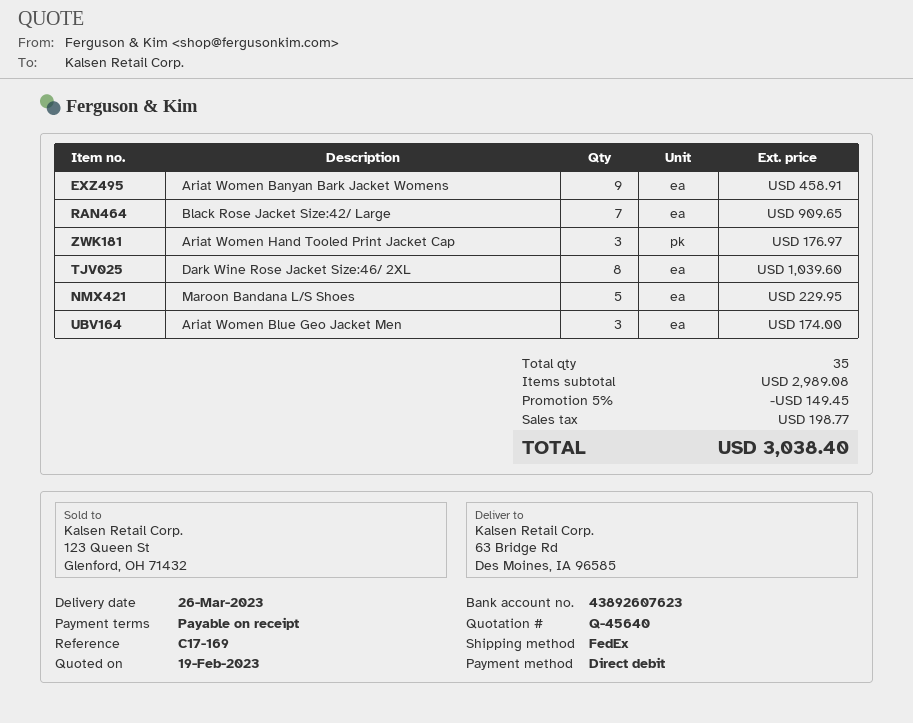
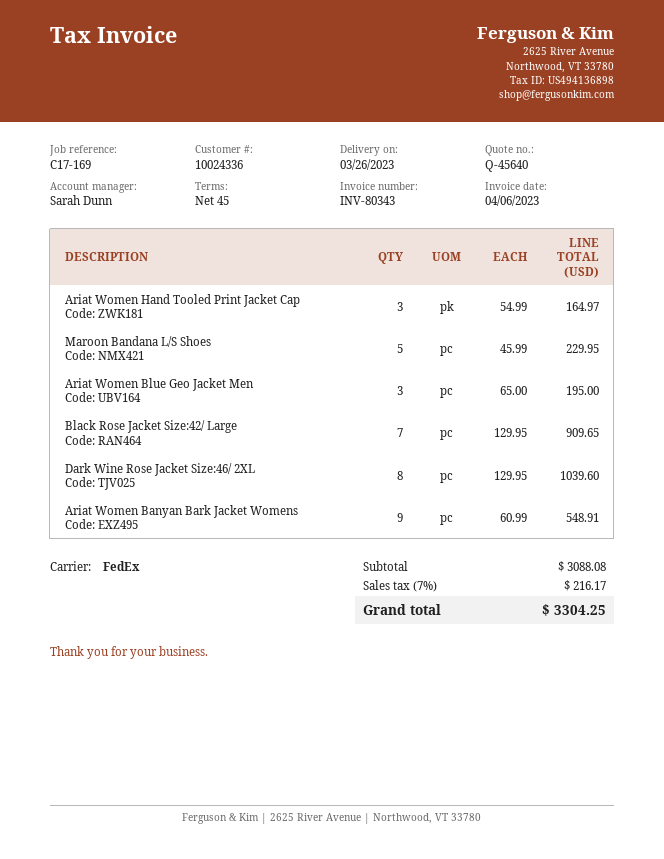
payment terms: on receipt -> 45 days
Ariat Women Banyan Bark Jacket Womens: 9 for 458.91 -> 9 for 548.91
Ariat Women Hand Tooled Print Jacket Cap: 3 for 176.97 -> 3 for 164.97
Ariat Women Blue Geo Jacket Men: 3 for 174.00 -> 3 for 195.00
subtotal: 2989.08 -> 3088.08
discount: 5% = 149.45 -> none
tax: 198.77 -> 216.17
total: 3038.40 -> 3304.25

